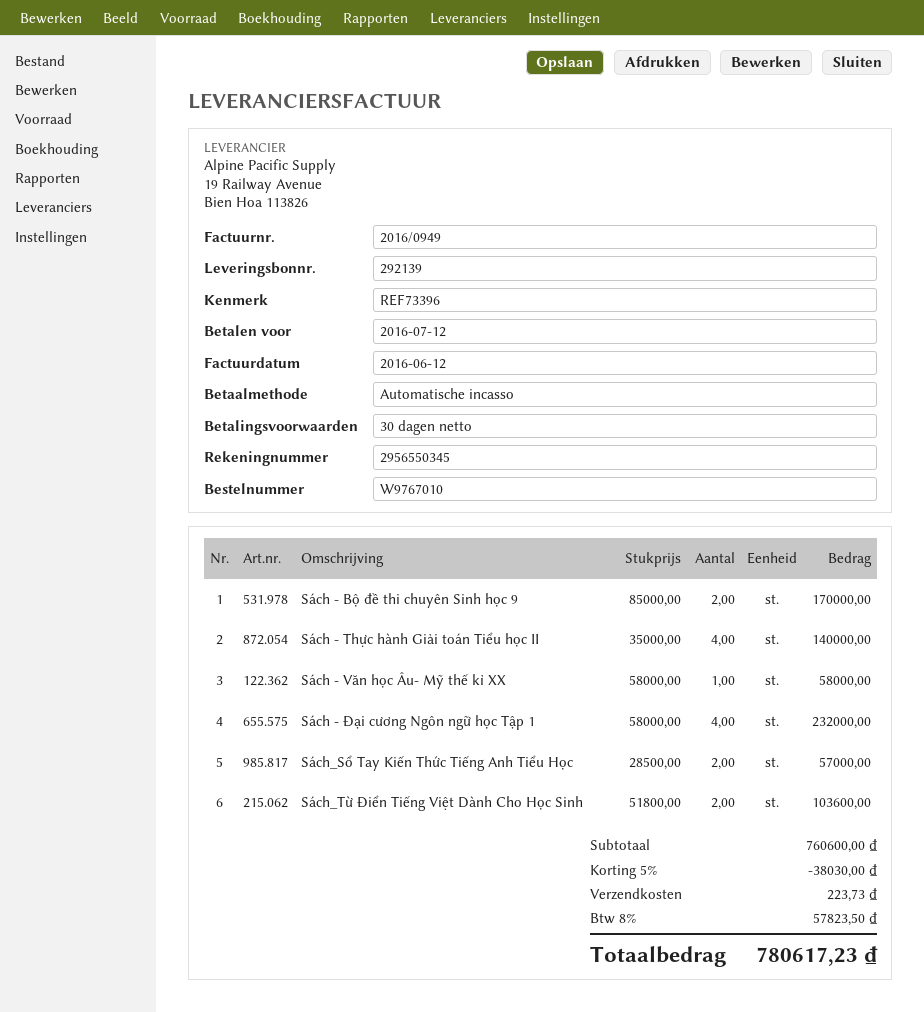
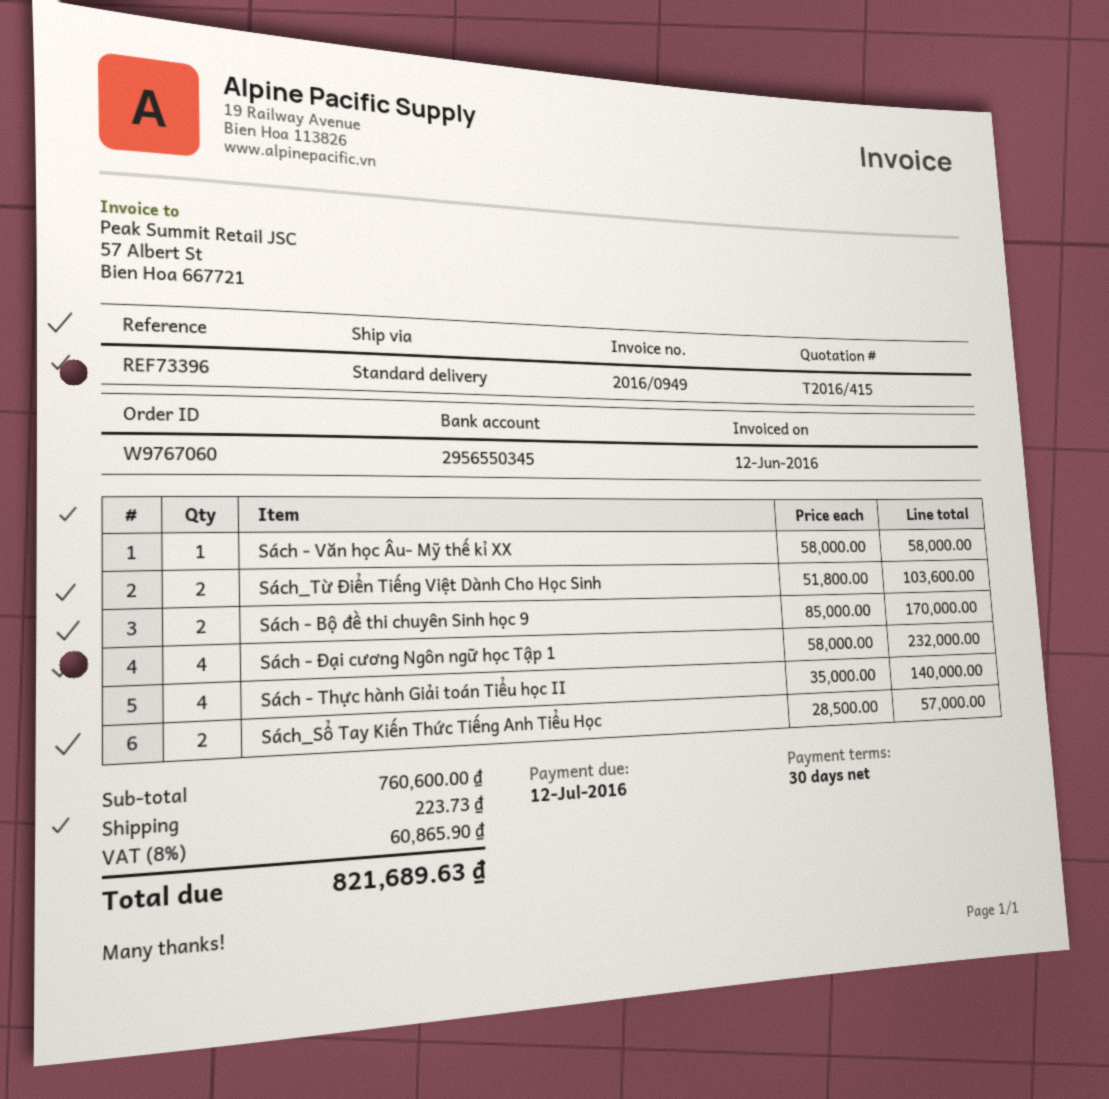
order number: W9767010 -> W9767060
discount: 5% = 38030.00 -> none
tax: 8% = 57823.50 -> 8% = 60865.90
total: 780617.23 -> 821689.63

